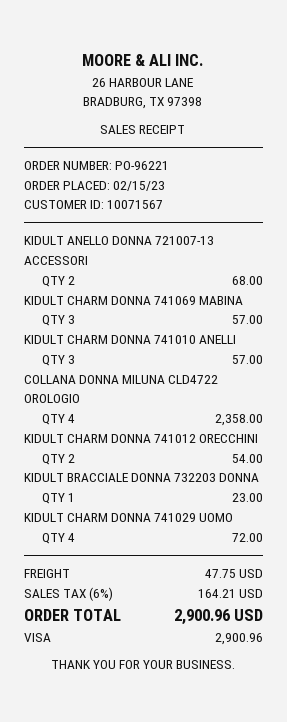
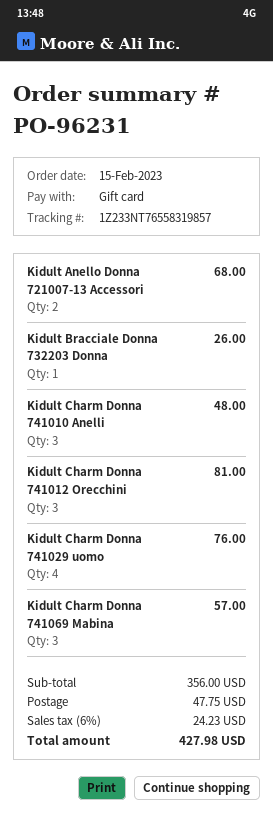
order number: PO-96221 -> PO-96231
payment method: Visa -> gift card
KIDULT CHARM DONNA 741010 ANELLI: 3 for 57.00 -> 3 for 48.00
COLLANA DONNA MILUNA CLD4722 OROLOGIO: 4 for 2358.00 -> none
KIDULT CHARM DONNA 741012 ORECCHINI: 2 for 54.00 -> 3 for 81.00
KIDULT BRACCIALE DONNA 732203 DONNA: 1 for 23.00 -> 1 for 26.00
KIDULT CHARM DONNA 741029 UOMO: 4 for 72.00 -> 4 for 76.00
tax: 6% = 164.21 -> 6% = 24.23
total: 2900.96 -> 427.98

